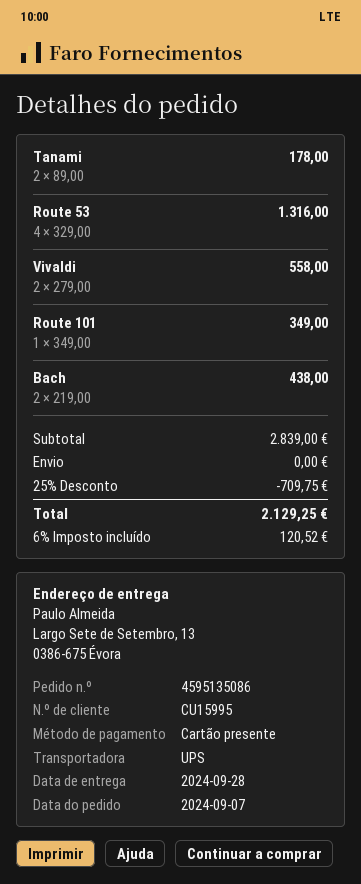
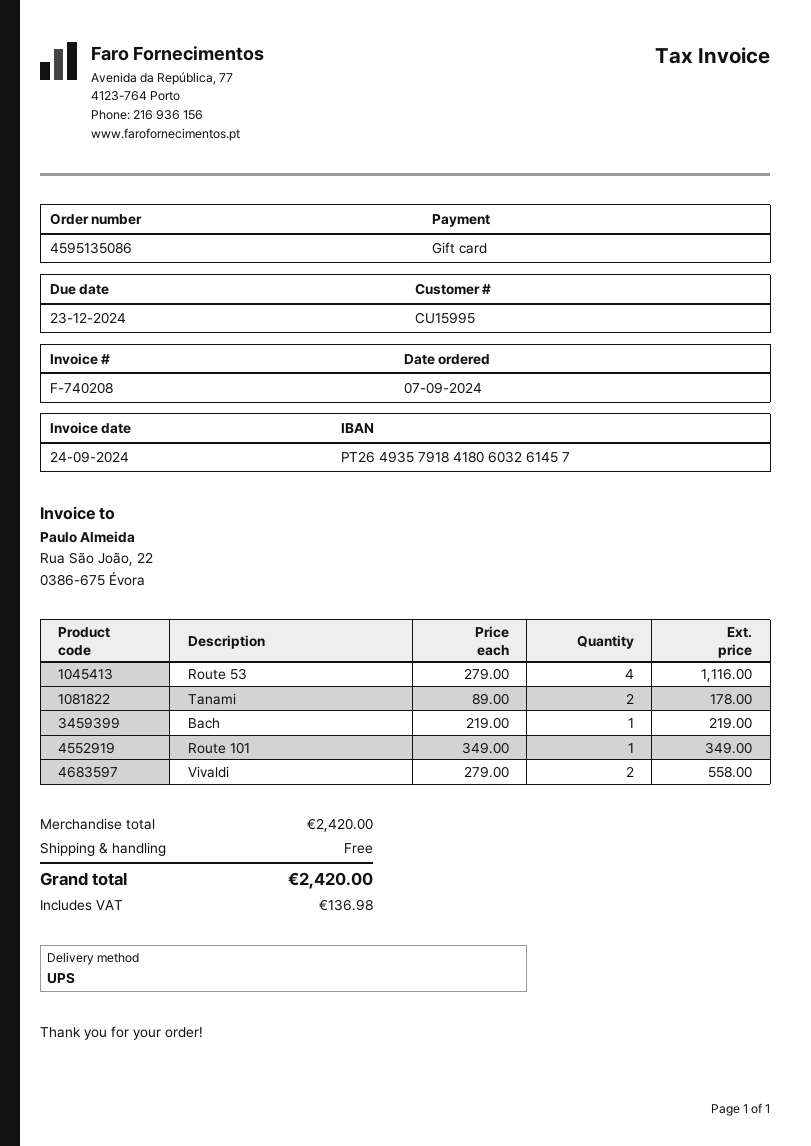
Route 53: 4 x 329.00 = 1316.00 -> 4 x 279.00 = 1116.00
Bach: 2 x 219.00 = 438.00 -> 1 x 219.00 = 219.00
subtotal: 2839.00 -> 2420.00
discount: 25% = 709.75 -> none
tax: 120.52 -> 136.98
total: 2129.25 -> 2420.00

